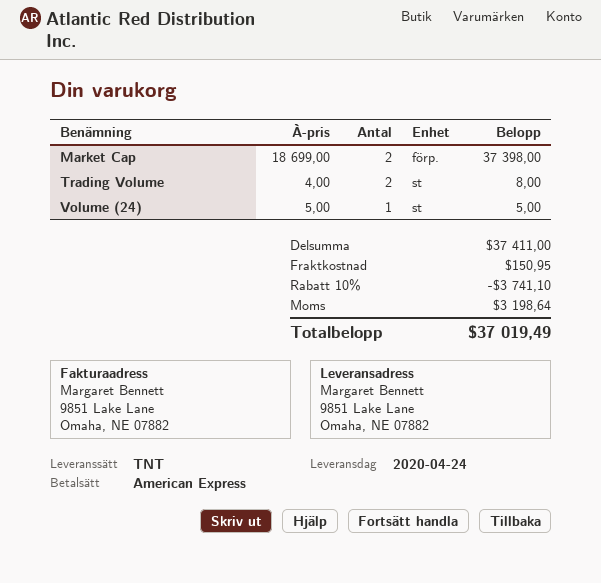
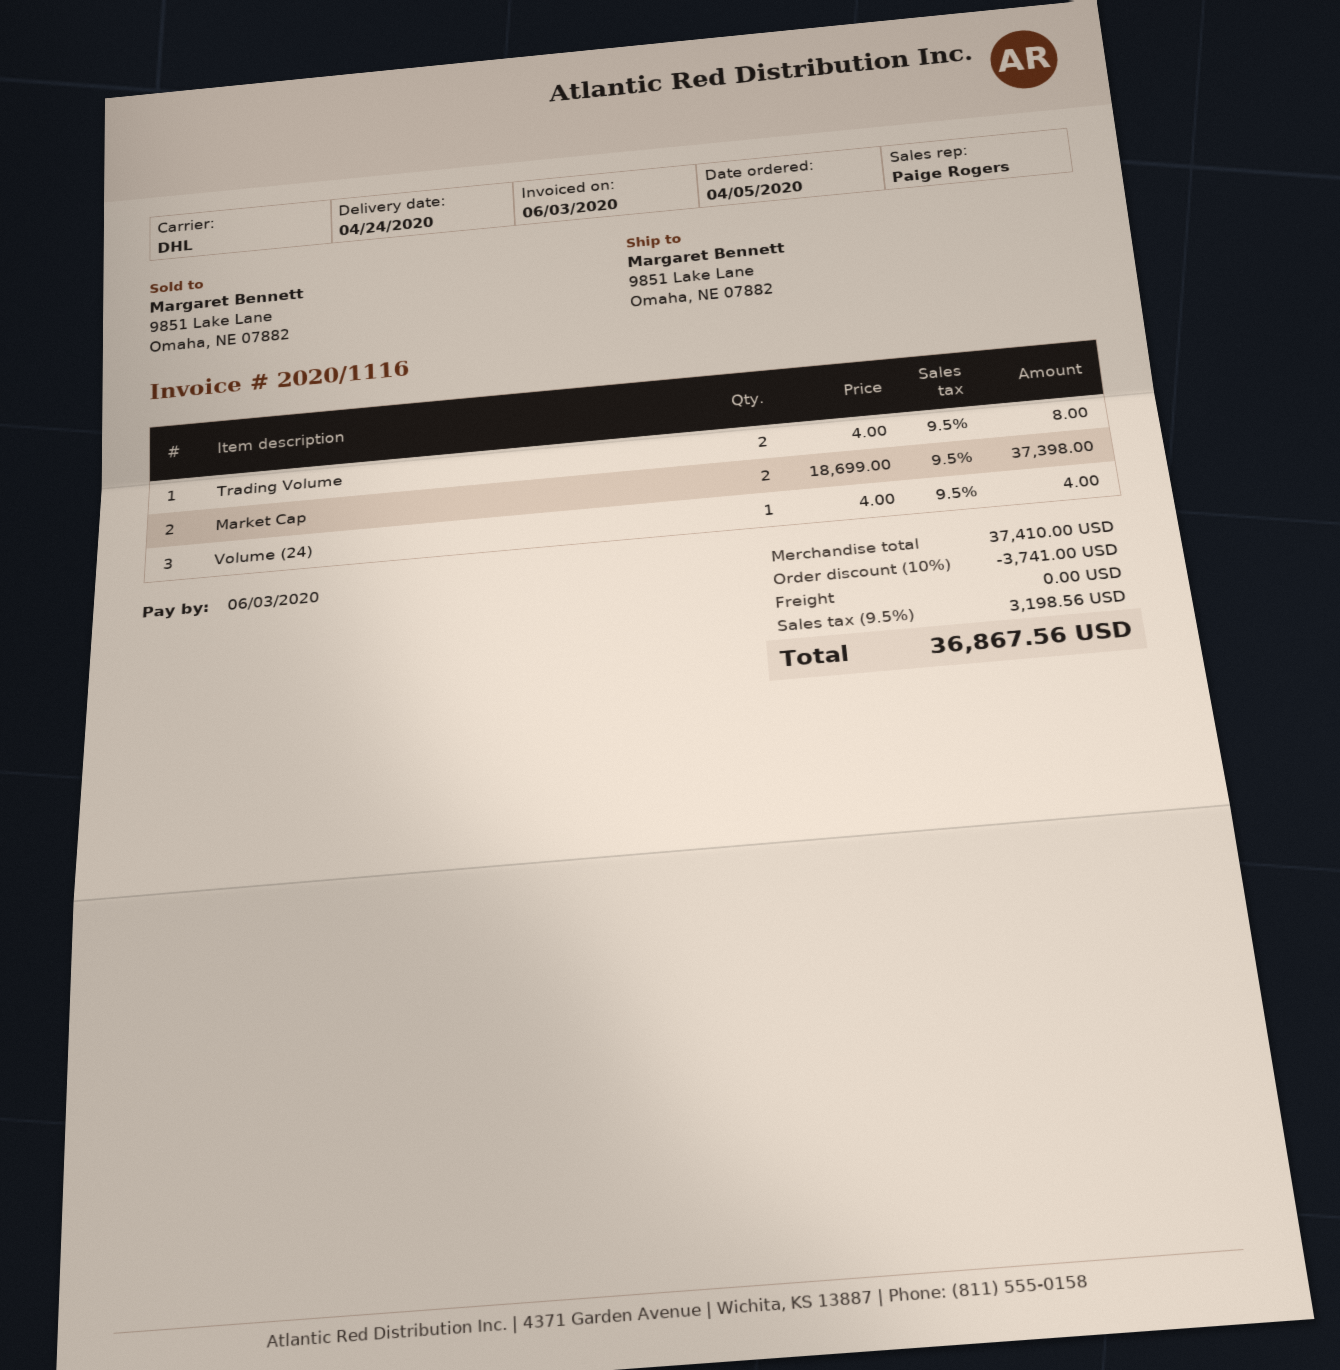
shipping method: TNT -> DHL
Volume (24): 1 x 5.00 = 5.00 -> 1 x 4.00 = 4.00
subtotal: 37411.00 -> 37410.00
discount: 10% = 3741.10 -> 10% = 3741.00
shipping: 150.95 -> 0.00
tax: 3198.64 -> 3198.56
total: 37019.49 -> 36867.56

